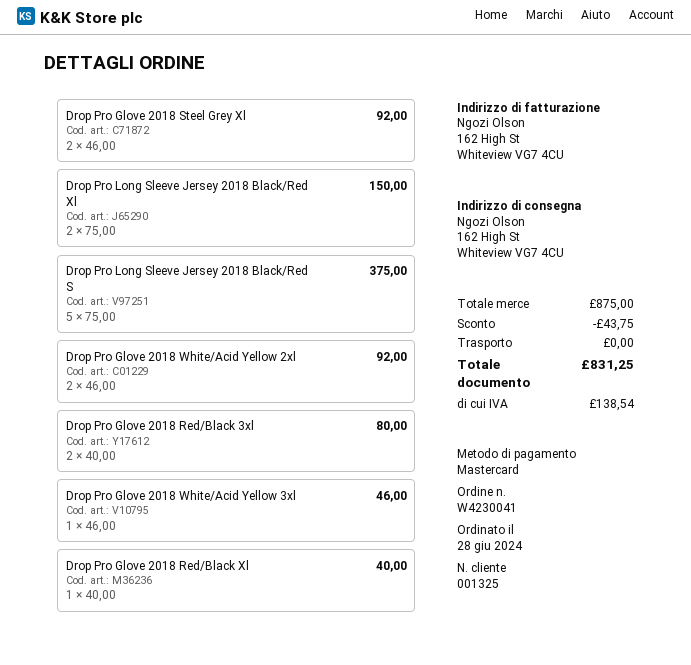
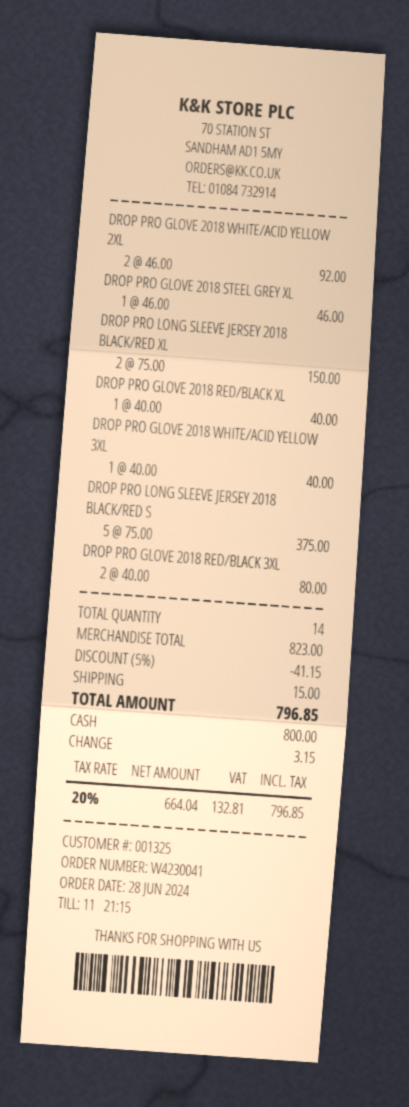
payment method: Mastercard -> cash
Drop Pro Glove 2018 Steel Grey Xl: 2 x 46.00 = 92.00 -> 1 x 46.00 = 46.00
Drop Pro Glove 2018 White/Acid Yellow 3xl: 1 x 46.00 = 46.00 -> 1 x 40.00 = 40.00
subtotal: 875.00 -> 823.00
discount: 43.75 -> 41.15
shipping: 0.00 -> 15.00
tax: 138.54 -> 132.81
total: 831.25 -> 796.85

